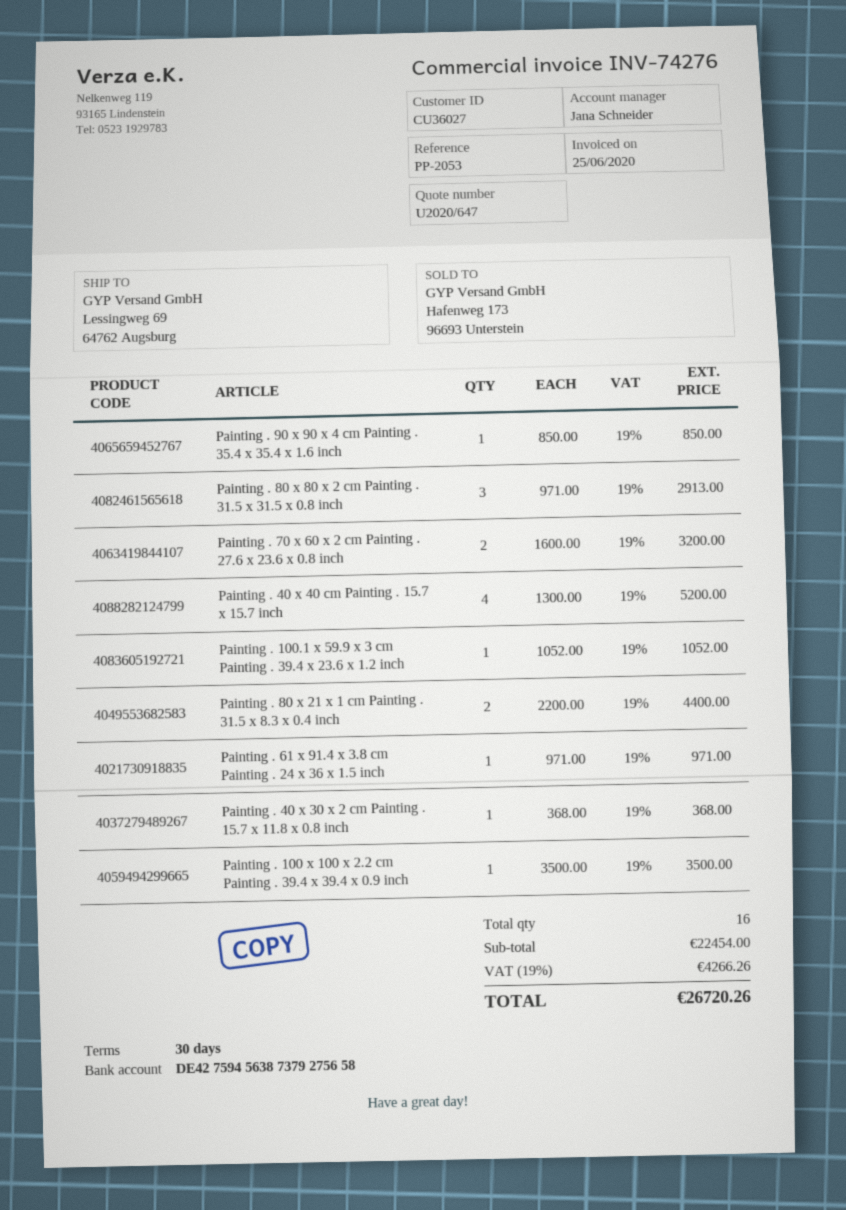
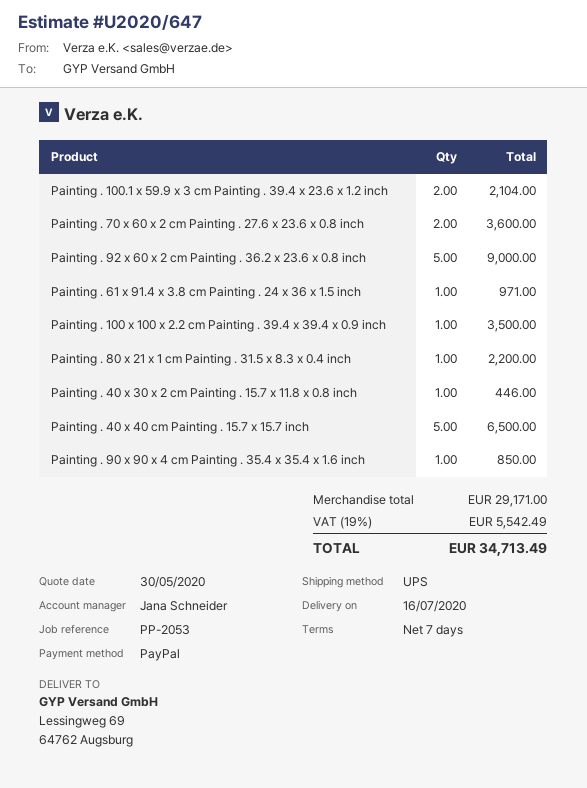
payment terms: 30 days -> 7 days
Painting . 80 x 80 x 2 cm Painting . 31.5 x 31.5 x 0.8 inch: 3 for 2913.00 -> none
Painting . 70 x 60 x 2 cm Painting . 27.6 x 23.6 x 0.8 inch: 2 for 3200.00 -> 2 for 3600.00
Painting . 40 x 40 cm Painting . 15.7 x 15.7 inch: 4 for 5200.00 -> 5 for 6500.00
Painting . 100.1 x 59.9 x 3 cm Painting . 39.4 x 23.6 x 1.2 inch: 1 for 1052.00 -> 2 for 2104.00
Painting . 80 x 21 x 1 cm Painting . 31.5 x 8.3 x 0.4 inch: 2 for 4400.00 -> 1 for 2200.00
Painting . 40 x 30 x 2 cm Painting . 15.7 x 11.8 x 0.8 inch: 1 for 368.00 -> 1 for 446.00
Painting . 92 x 60 x 2 cm Painting . 36.2 x 23.6 x 0.8 inch: none -> 5 for 9000.00
subtotal: 22454.00 -> 29171.00
tax: 19% = 4266.26 -> 19% = 5542.49
total: 26720.26 -> 34713.49

